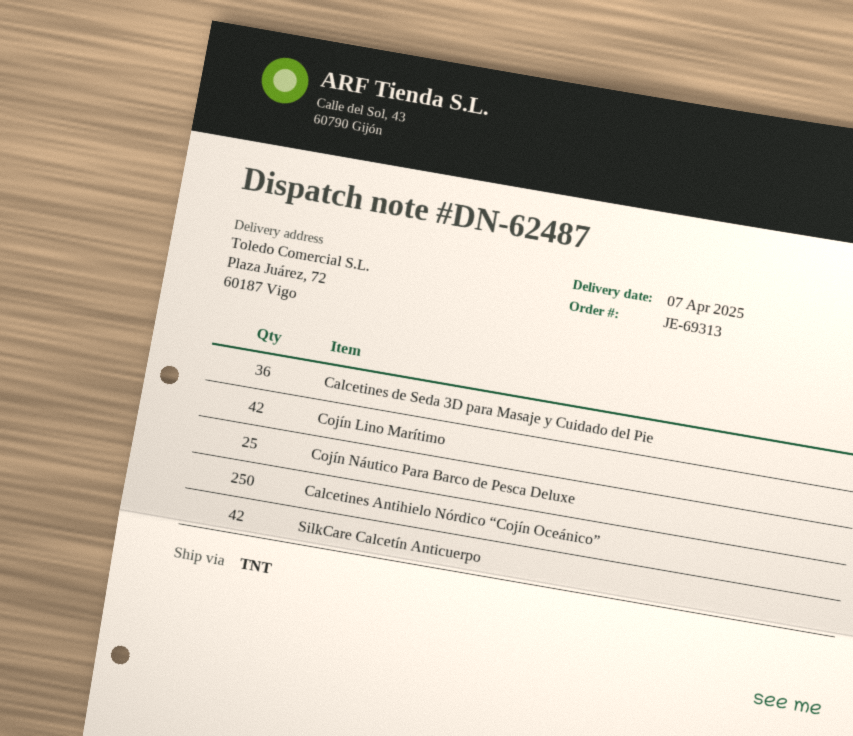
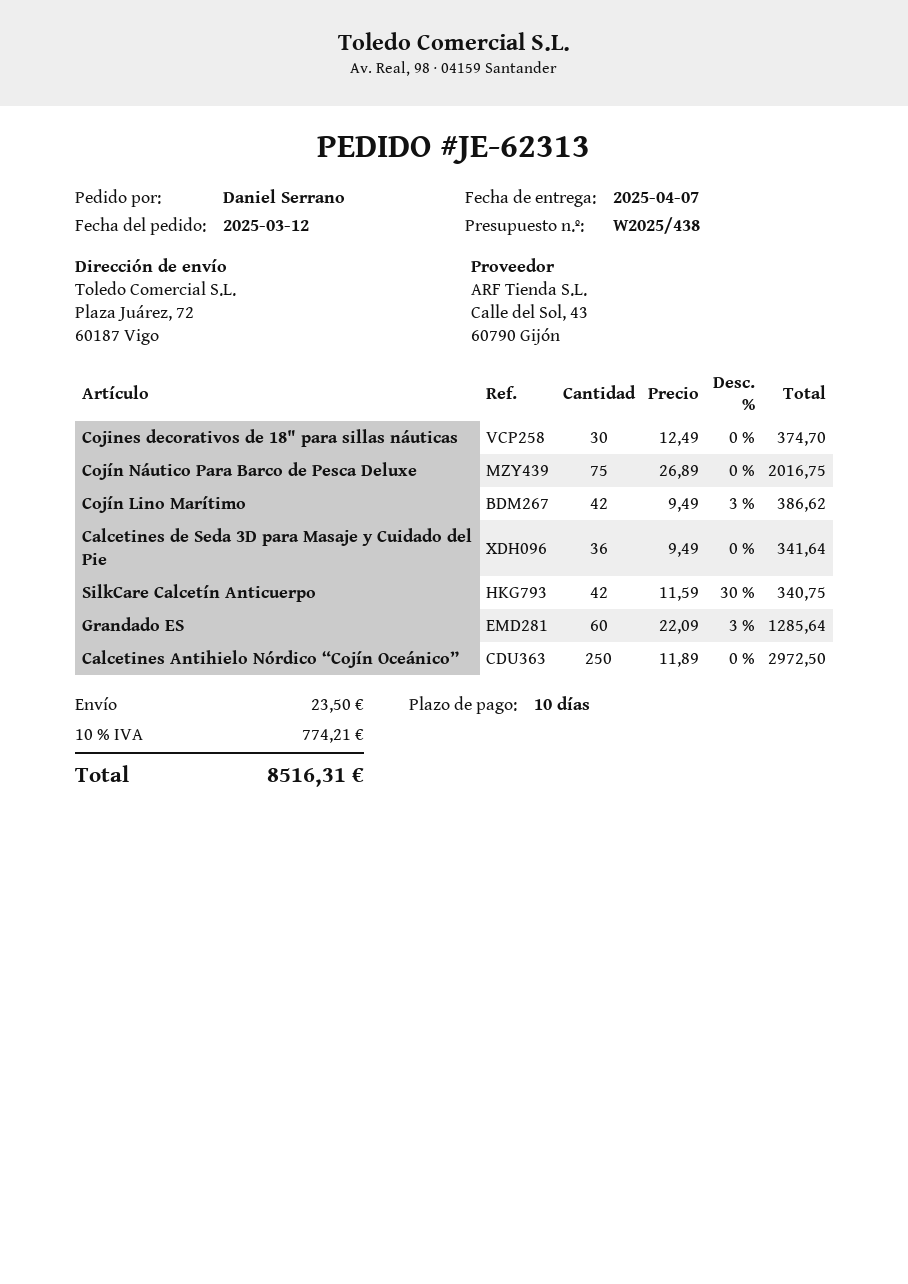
order number: JE-69313 -> JE-62313
Cojín Náutico Para Barco de Pesca Deluxe: 25 -> 75
Cojines decorativos de 18" para sillas náuticas: none -> 30
Grandado ES: none -> 60

